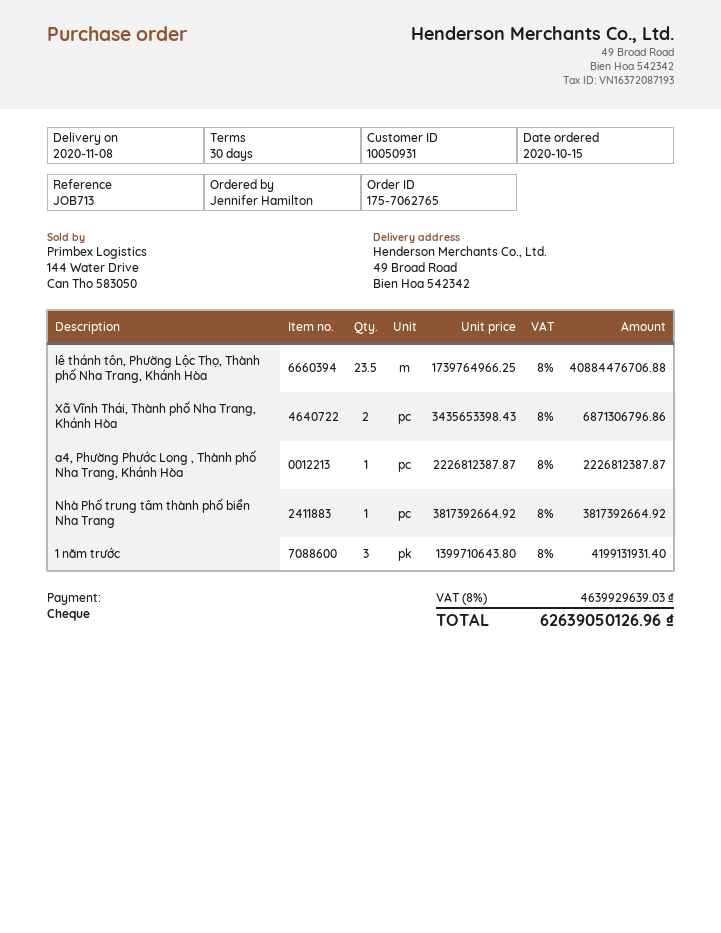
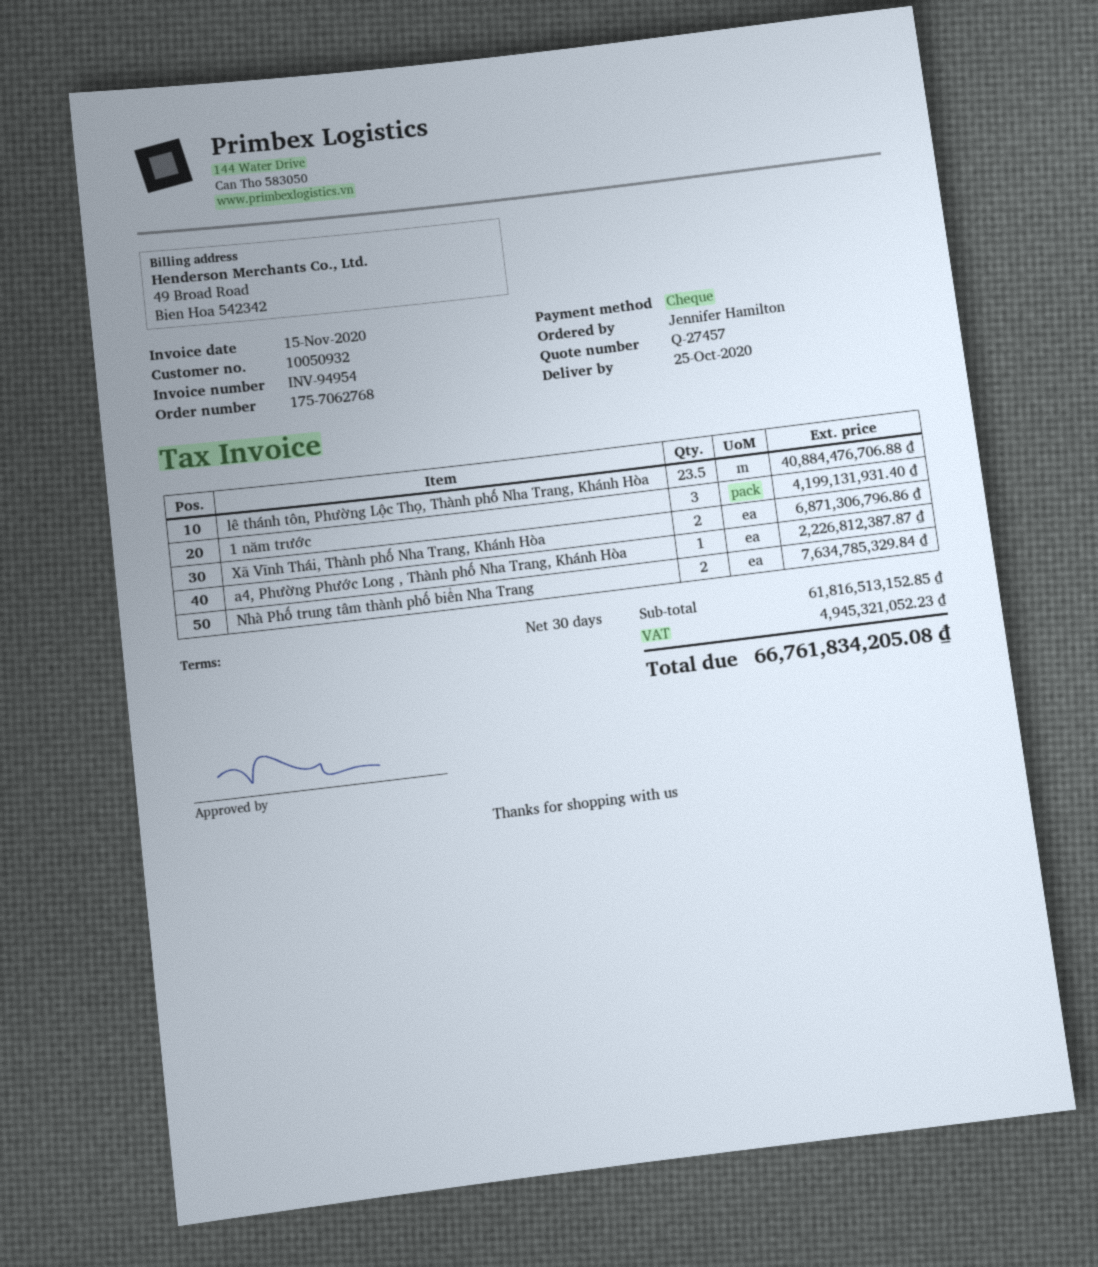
order number: 175-7062765 -> 175-7062768
delivery date: 2020-11-08 -> 2020-10-25
customer number: 10050931 -> 10050932
Nhà Phố trung tâm thành phố biển Nha Trang: 1 for 3817392664.92 -> 2 for 7634785329.84
tax: 4639929639.03 -> 4945321052.23
total: 62639050126.96 -> 66761834205.08

